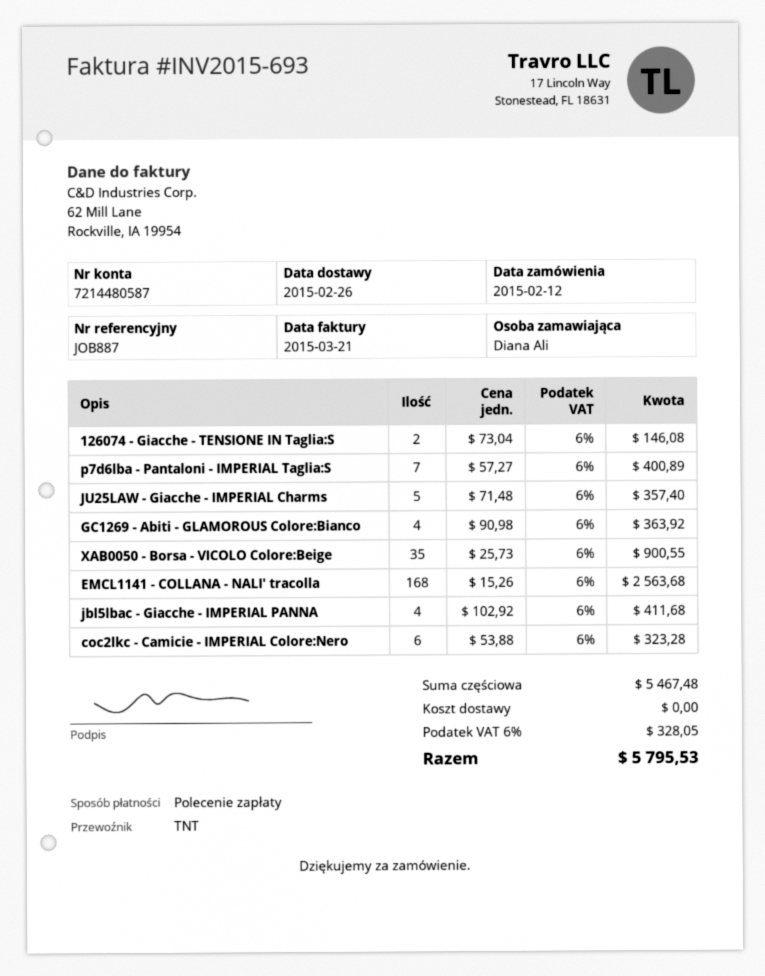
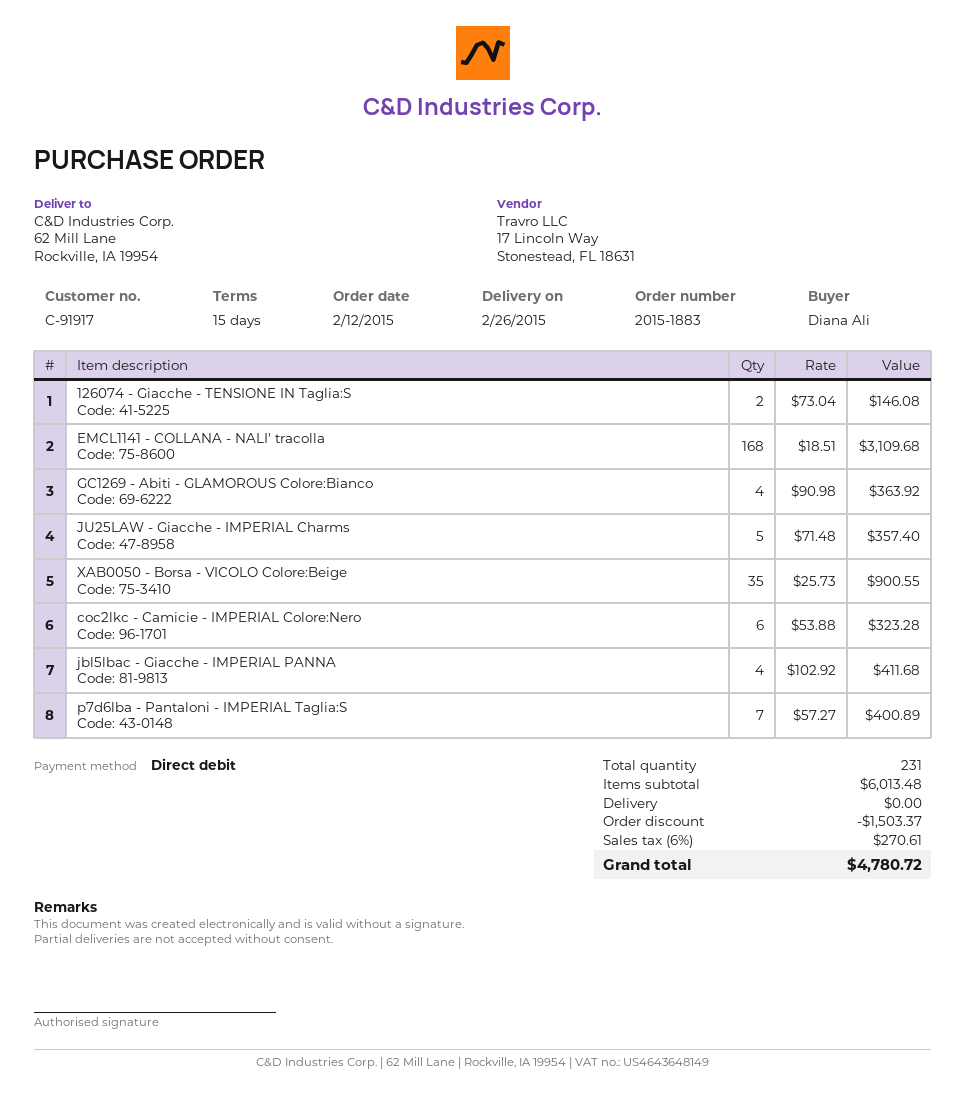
EMCL1141 - COLLANA - NALI' tracolla: 168 x 15.26 = 2563.68 -> 168 x 18.51 = 3109.68
subtotal: 5467.48 -> 6013.48
discount: none -> 1503.37
tax: 6% = 328.05 -> 6% = 270.61
total: 5795.53 -> 4780.72

